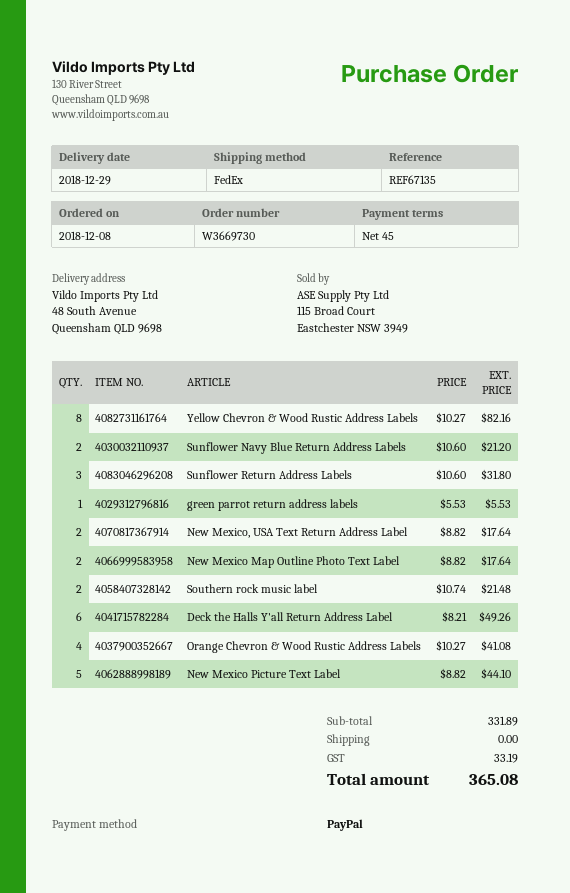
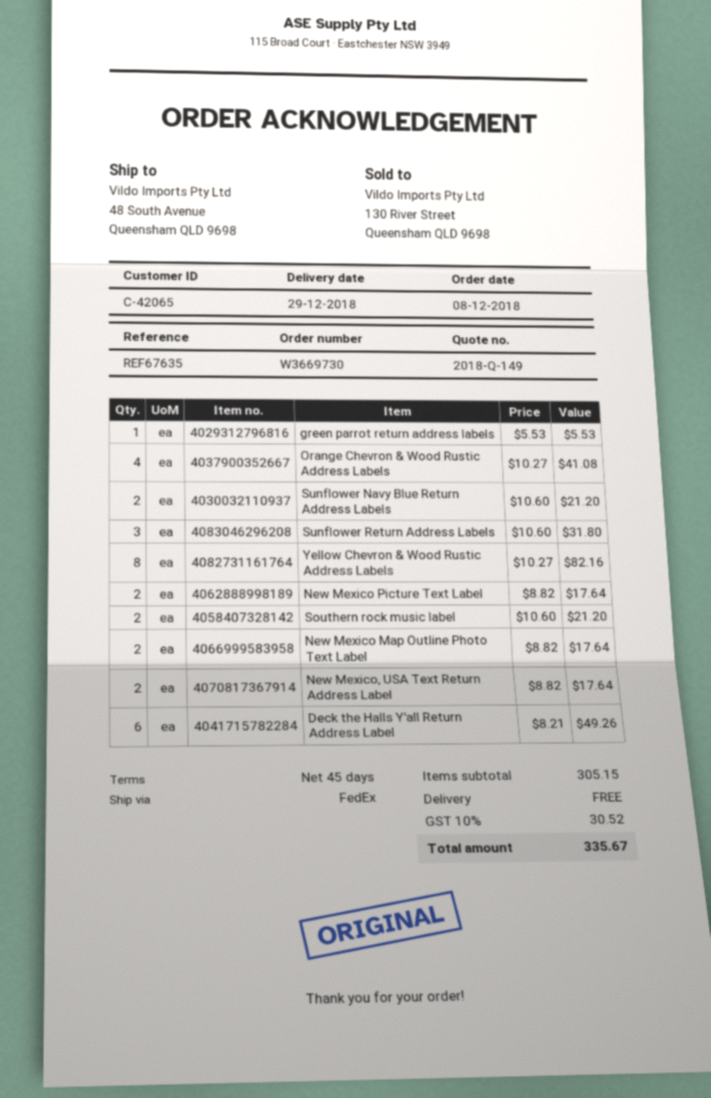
reference: REF67135 -> REF67635
Southern rock music label: 2 x 10.74 = 21.48 -> 2 x 10.60 = 21.20
New Mexico Picture Text Label: 5 x 8.82 = 44.10 -> 2 x 8.82 = 17.64
subtotal: 331.89 -> 305.15
tax: 33.19 -> 30.52
total: 365.08 -> 335.67

